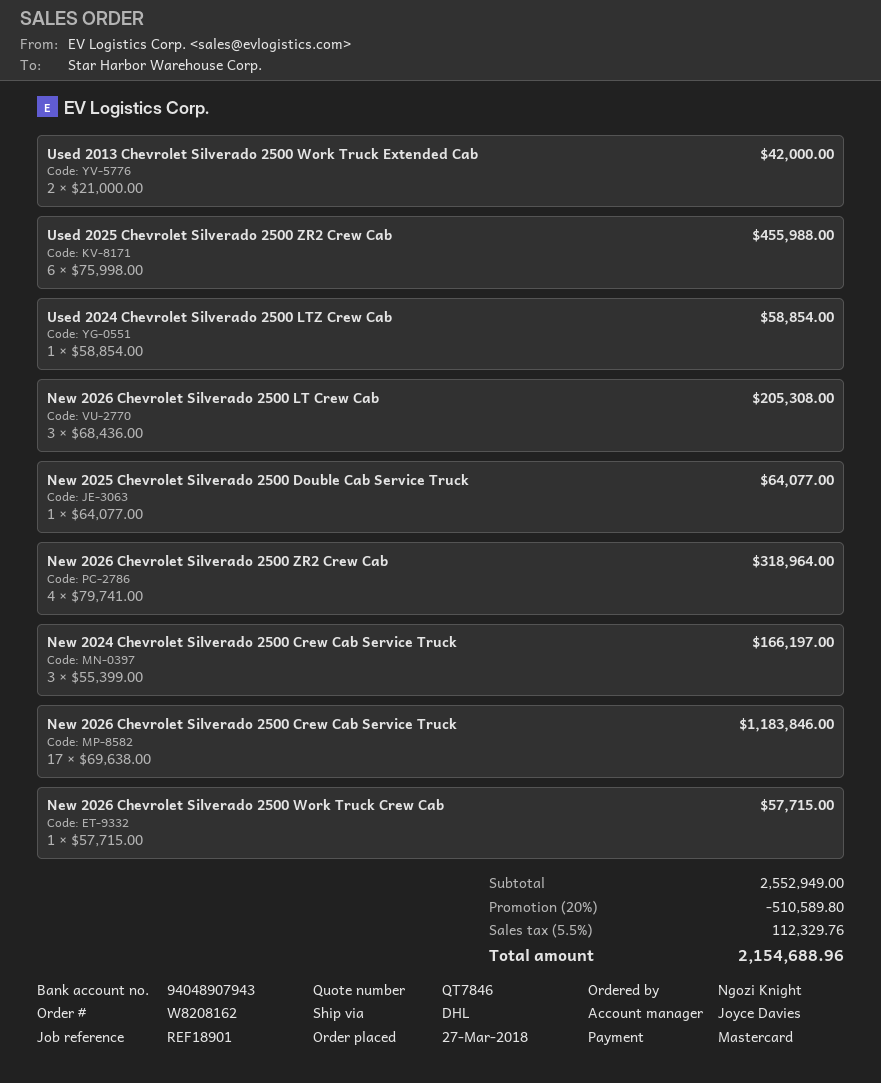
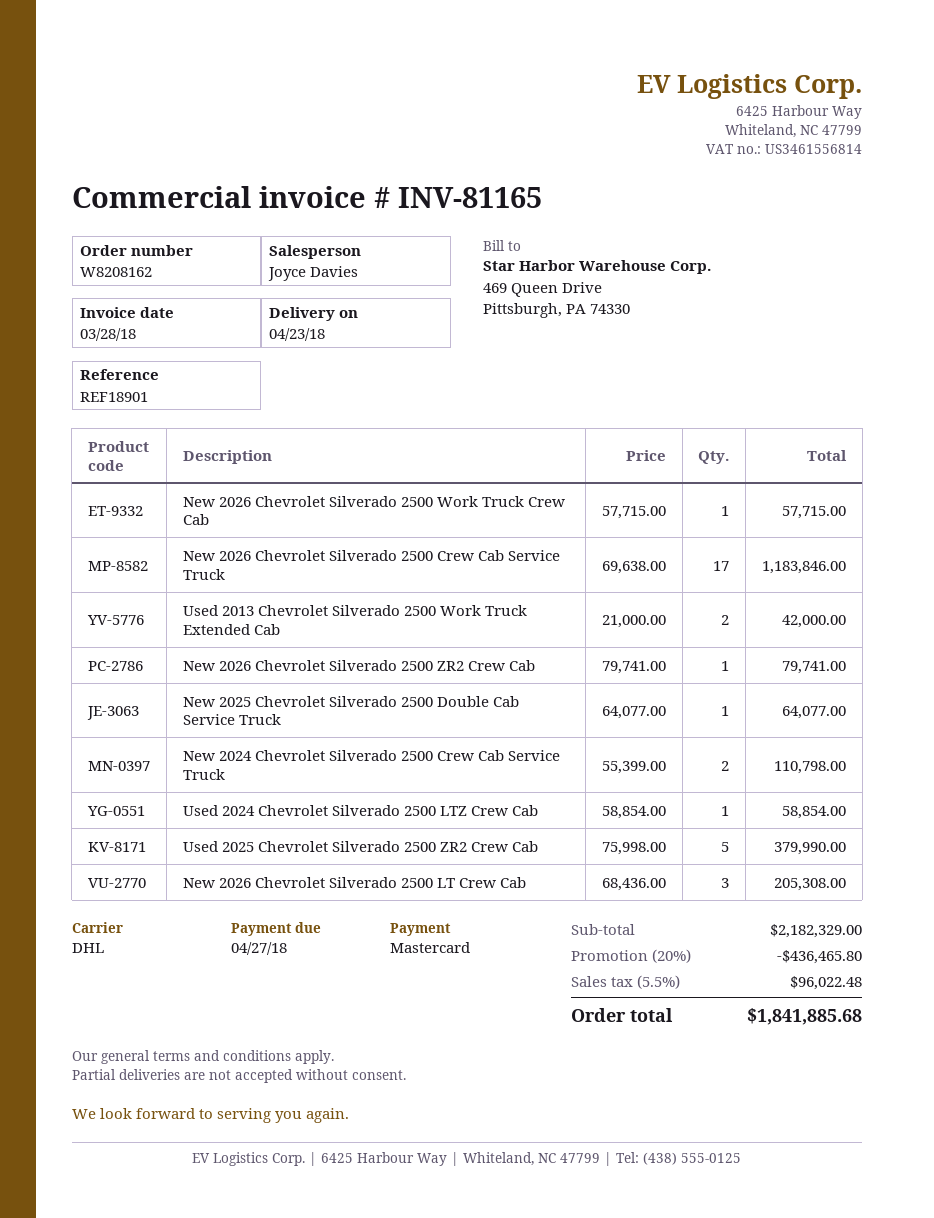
Used 2025 Chevrolet Silverado 2500 ZR2 Crew Cab: 6 x 75998.00 = 455988.00 -> 5 x 75998.00 = 379990.00
New 2026 Chevrolet Silverado 2500 ZR2 Crew Cab: 4 x 79741.00 = 318964.00 -> 1 x 79741.00 = 79741.00
New 2024 Chevrolet Silverado 2500 Crew Cab Service Truck: 3 x 55399.00 = 166197.00 -> 2 x 55399.00 = 110798.00
subtotal: 2552949.00 -> 2182329.00
discount: 20% = 510589.80 -> 20% = 436465.80
tax: 5.5% = 112329.76 -> 5.5% = 96022.48
total: 2154688.96 -> 1841885.68

